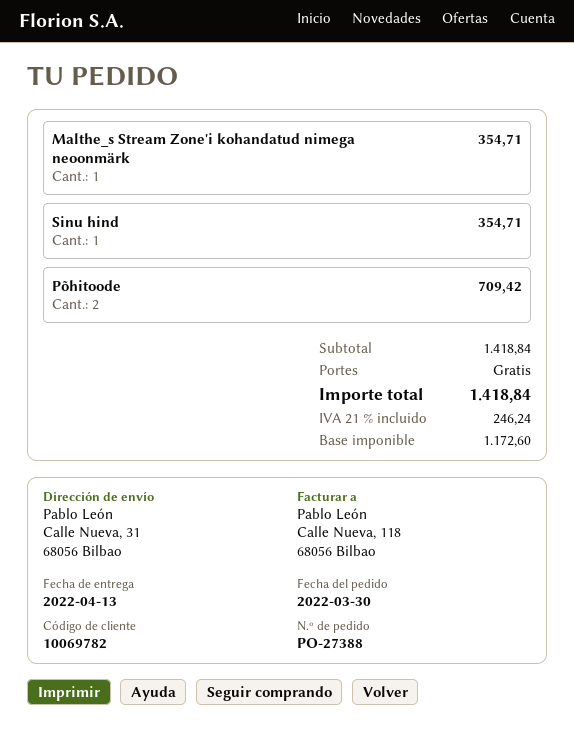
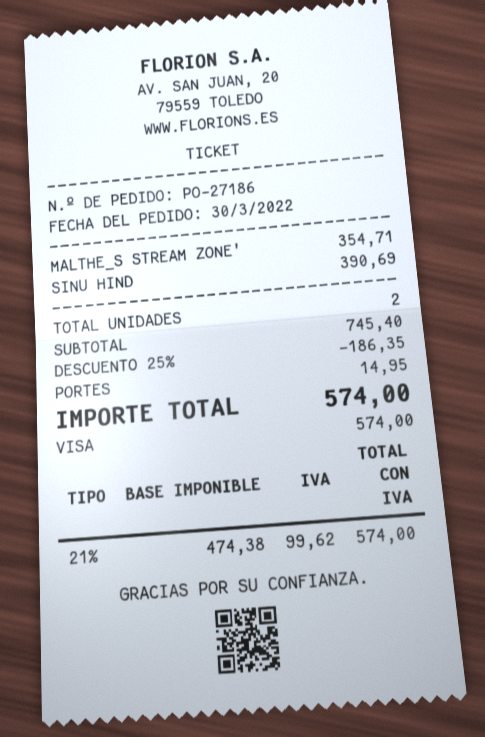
order number: PO-27388 -> PO-27186
Sinu hind: 1 for 354.71 -> 1 for 390.69
Põhitoode: 2 for 709.42 -> none
subtotal: 1418.84 -> 745.40
discount: none -> 25% = 186.35
shipping: 0.00 -> 14.95
net: 1172.60 -> 474.38
tax: 21% = 246.24 -> 21% = 99.62
total: 1418.84 -> 574.00

